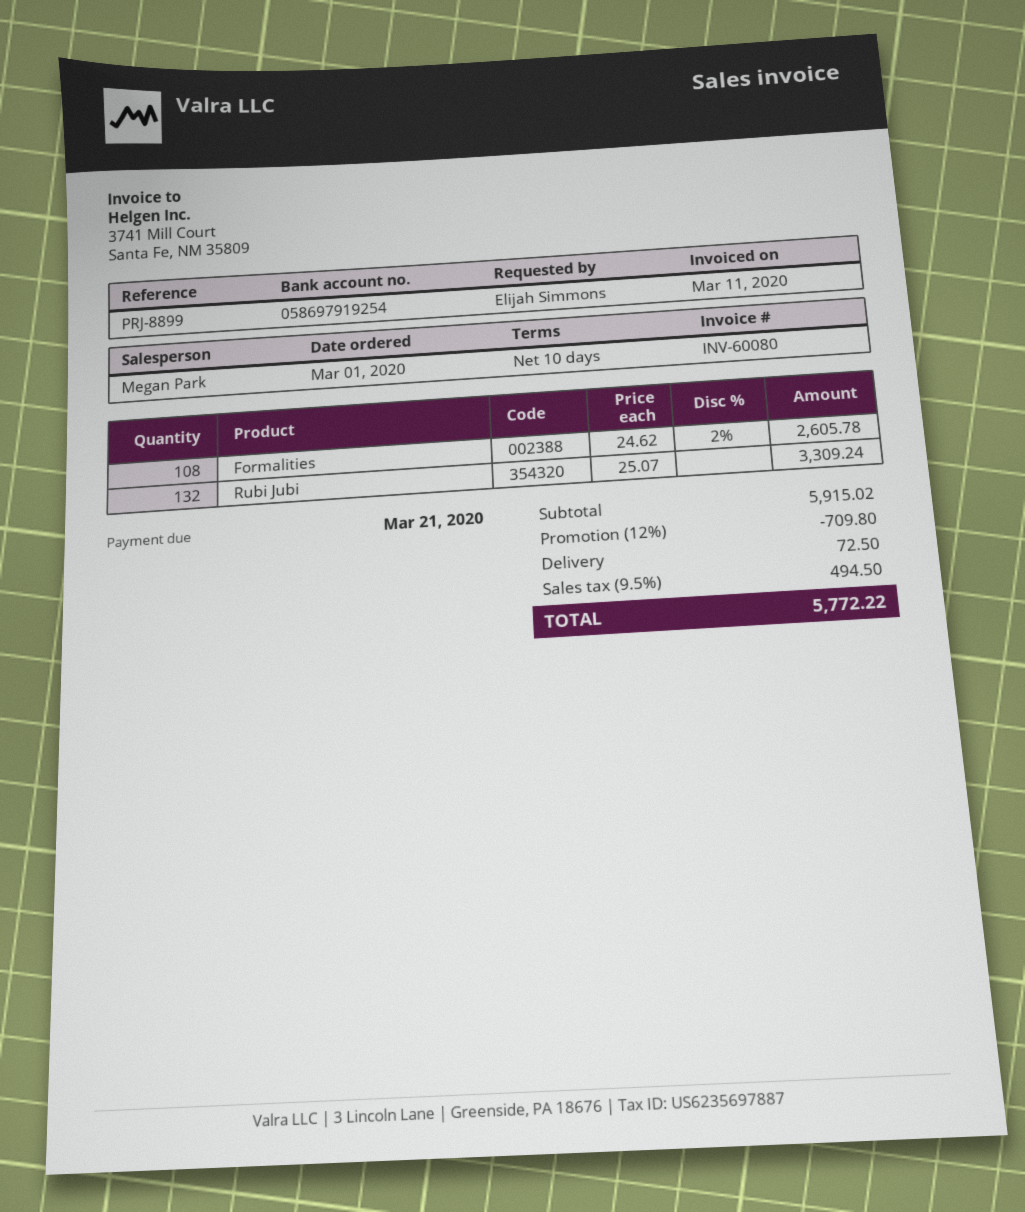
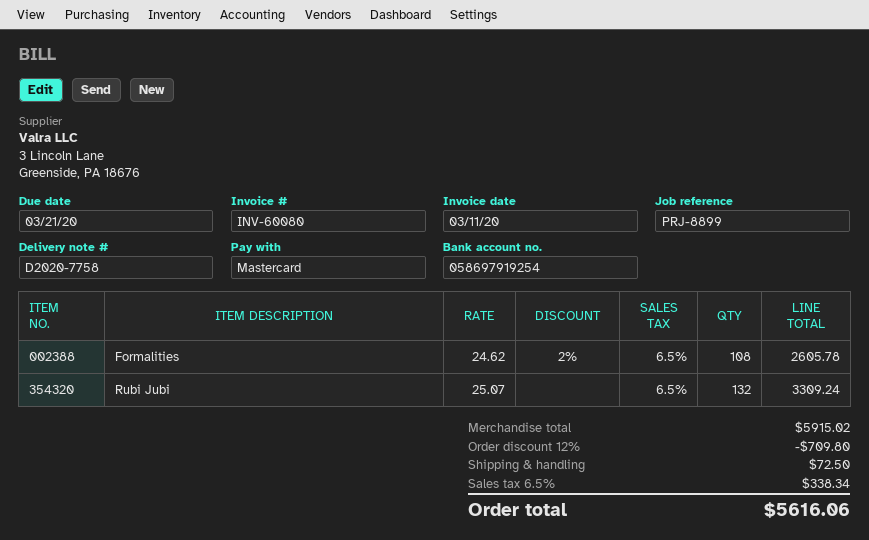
tax: 9.5% = 494.50 -> 6.5% = 338.34
total: 5772.22 -> 5616.06

